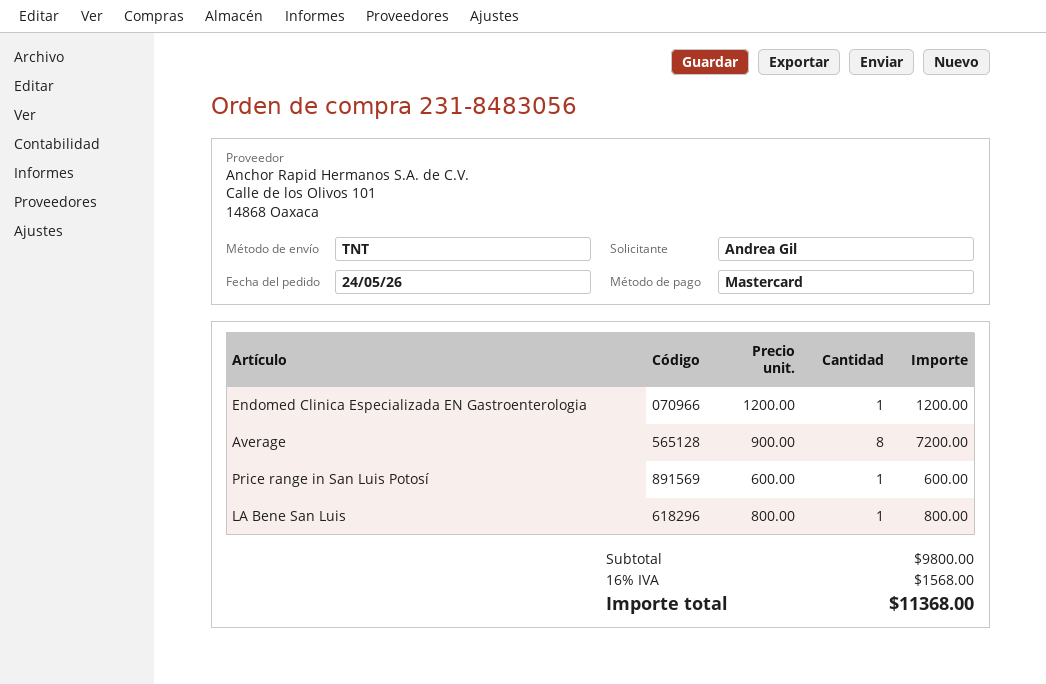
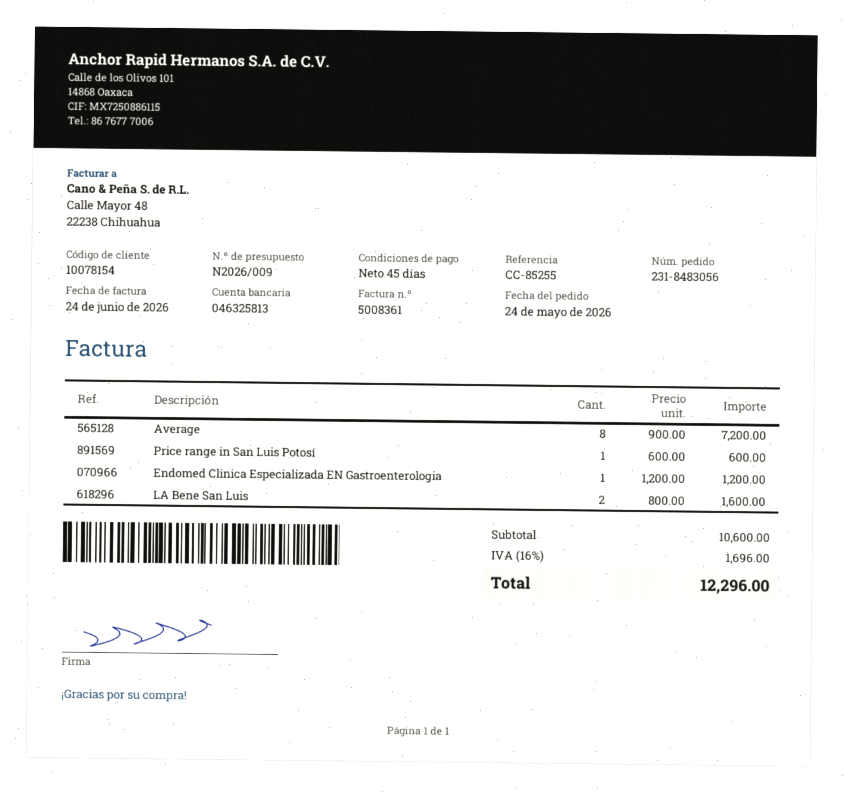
LA Bene San Luis: 1 x 800.00 = 800.00 -> 2 x 800.00 = 1600.00
subtotal: 9800.00 -> 10600.00
tax: 16% = 1568.00 -> 16% = 1696.00
total: 11368.00 -> 12296.00

